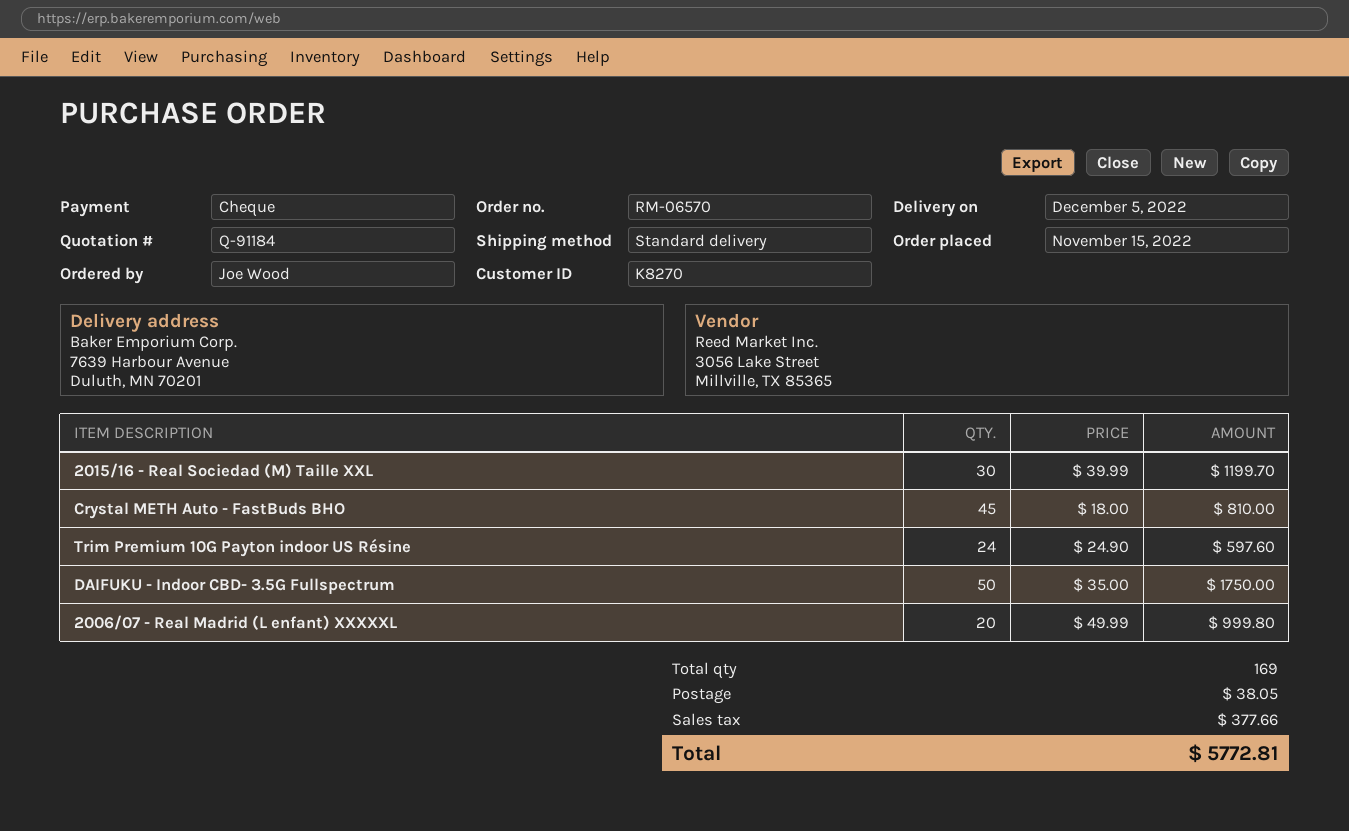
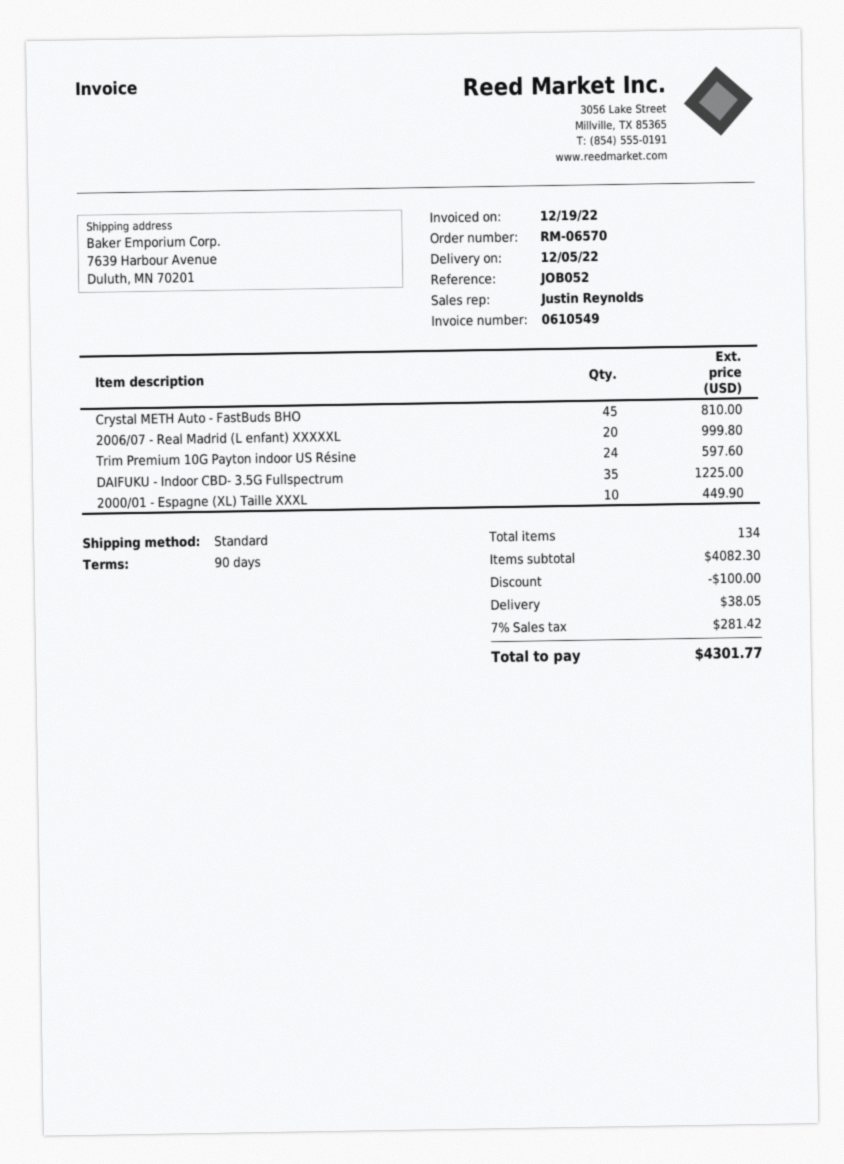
2015/16 - Real Sociedad (M) Taille XXL: 30 for 1199.70 -> none
DAIFUKU - Indoor CBD- 3.5G Fullspectrum: 50 for 1750.00 -> 35 for 1225.00
2000/01 - Espagne (XL) Taille XXXL: none -> 10 for 449.90
total quantity: 169 -> 134
discount: none -> 100.00
tax: 377.66 -> 281.42
total: 5772.81 -> 4301.77

